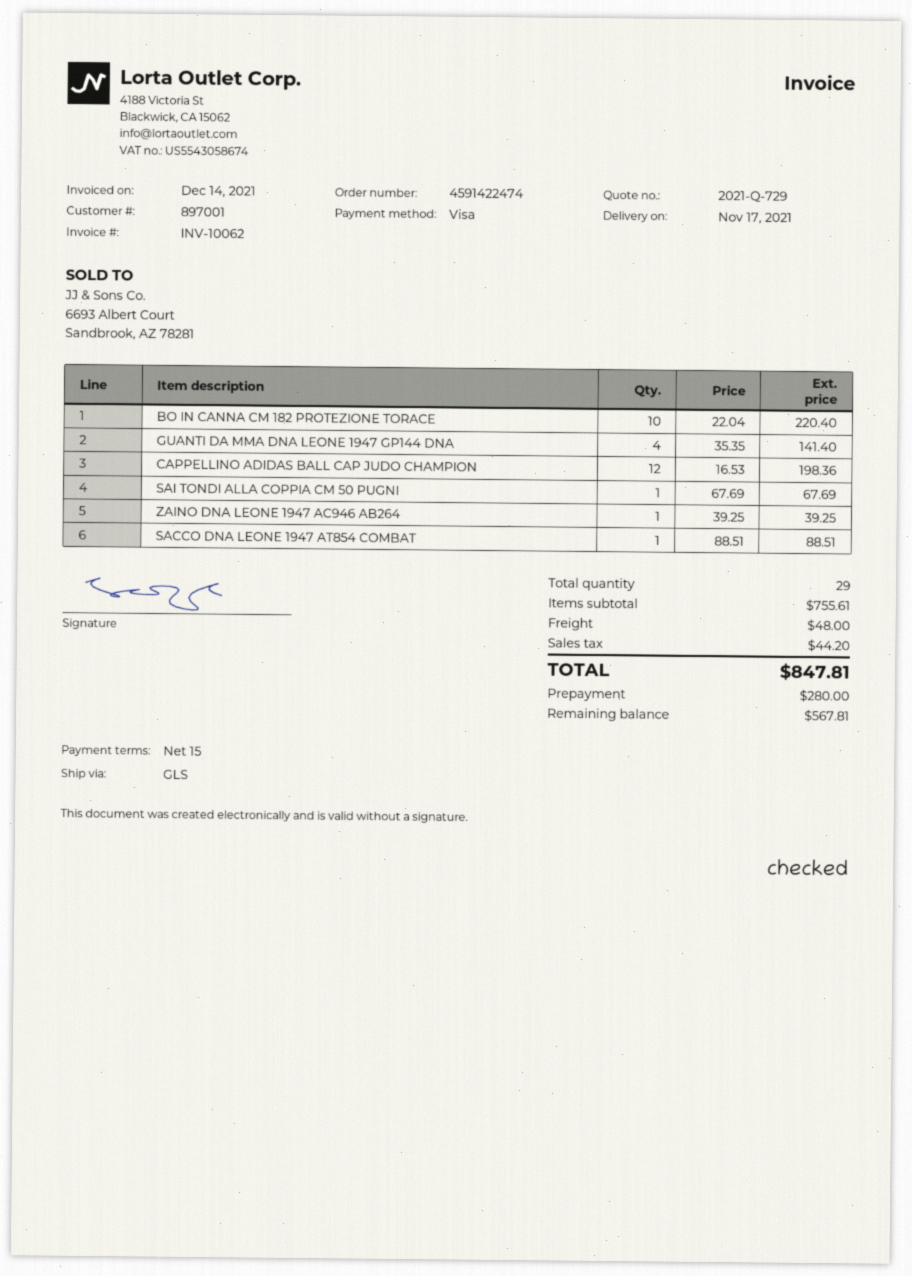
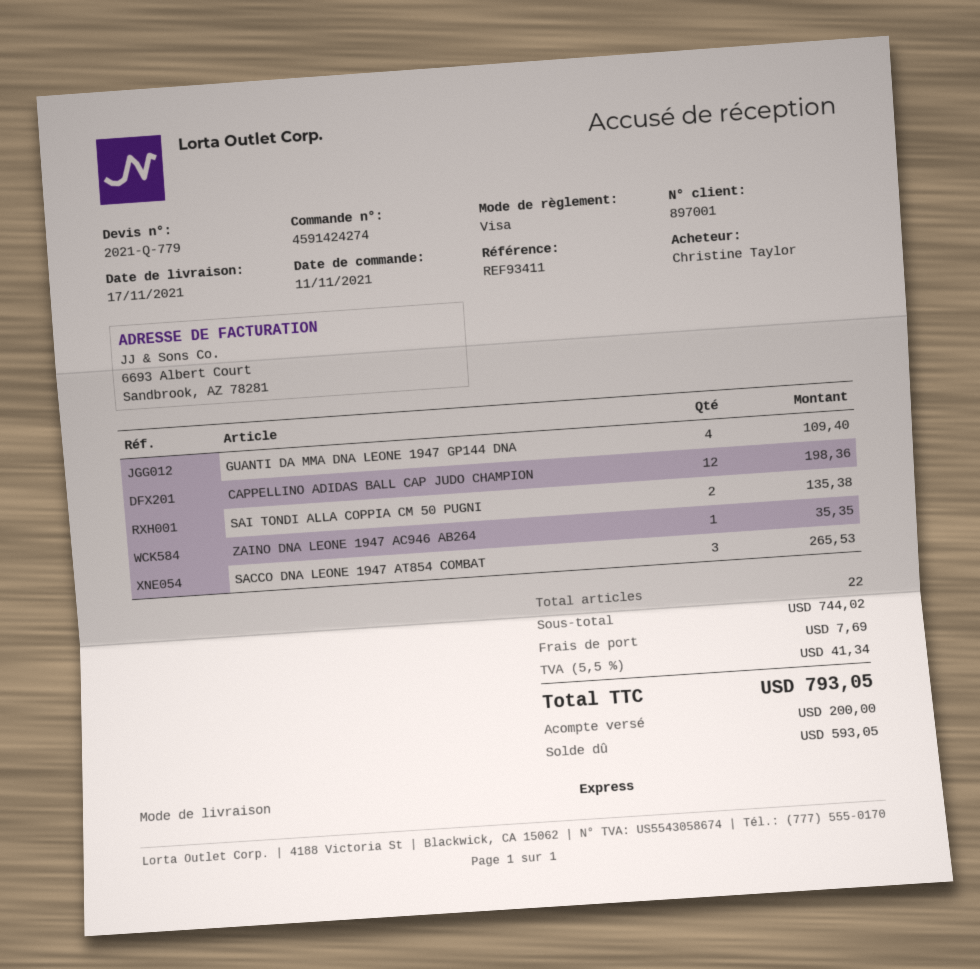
quote number: 2021-Q-729 -> 2021-Q-779
order number: 4591422474 -> 4591424274
shipping method: GLS -> express
BO IN CANNA CM 182 PROTEZIONE TORACE: 10 for 220.40 -> none
GUANTI DA MMA DNA LEONE 1947 GP144 DNA: 4 for 141.40 -> 4 for 109.40
SAI TONDI ALLA COPPIA CM 50 PUGNI: 1 for 67.69 -> 2 for 135.38
ZAINO DNA LEONE 1947 AC946 AB264: 1 for 39.25 -> 1 for 35.35
SACCO DNA LEONE 1947 AT854 COMBAT: 1 for 88.51 -> 3 for 265.53
total quantity: 29 -> 22
subtotal: 755.61 -> 744.02
shipping: 48.00 -> 7.69
tax: 44.20 -> 41.34
total: 847.81 -> 793.05
deposit: 280.00 -> 200.00
balance: 567.81 -> 593.05

